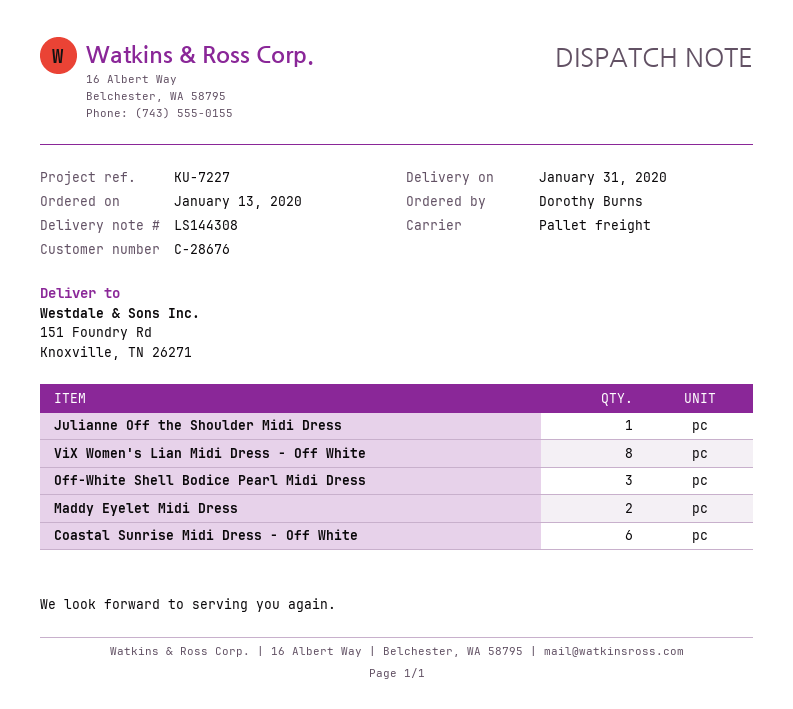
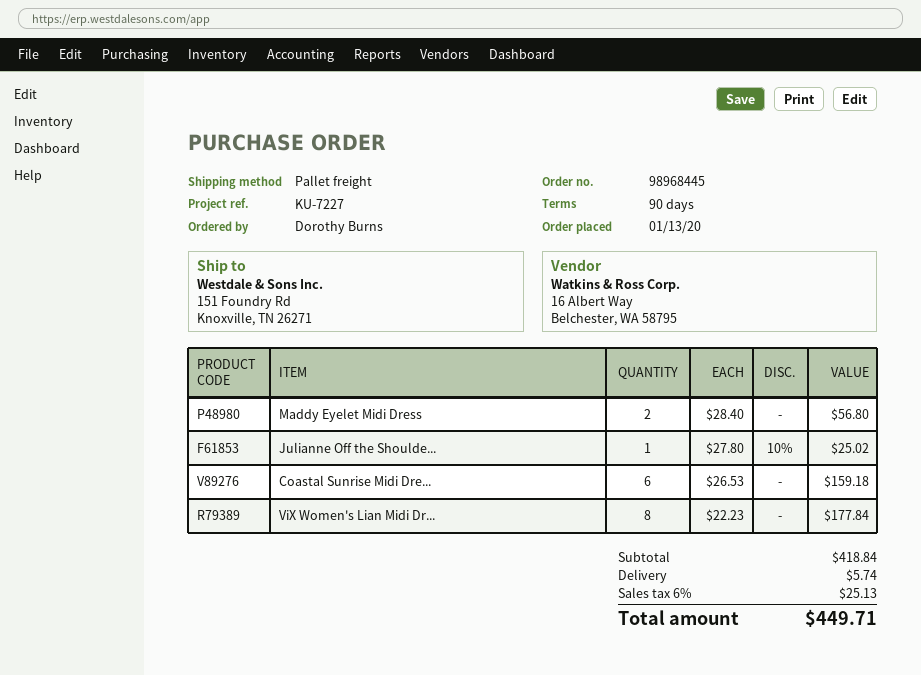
Off-White Shell Bodice Pearl Midi Dress: 3 -> none

